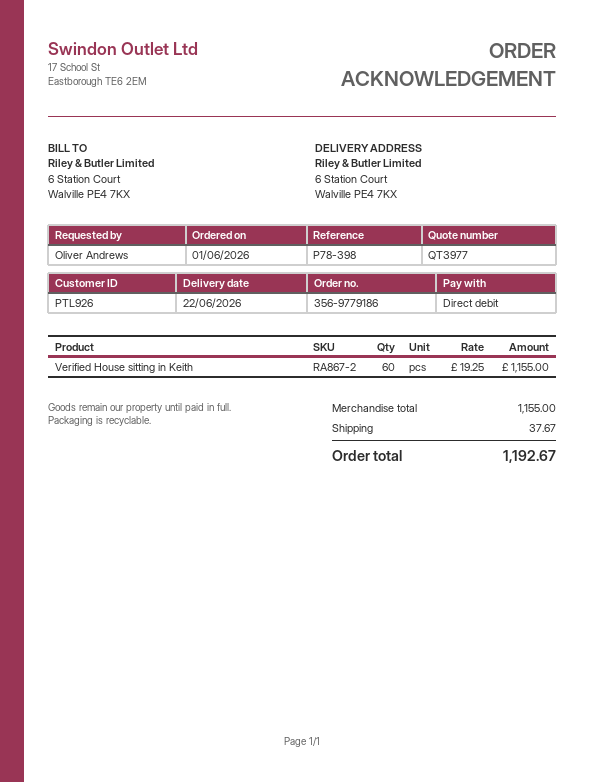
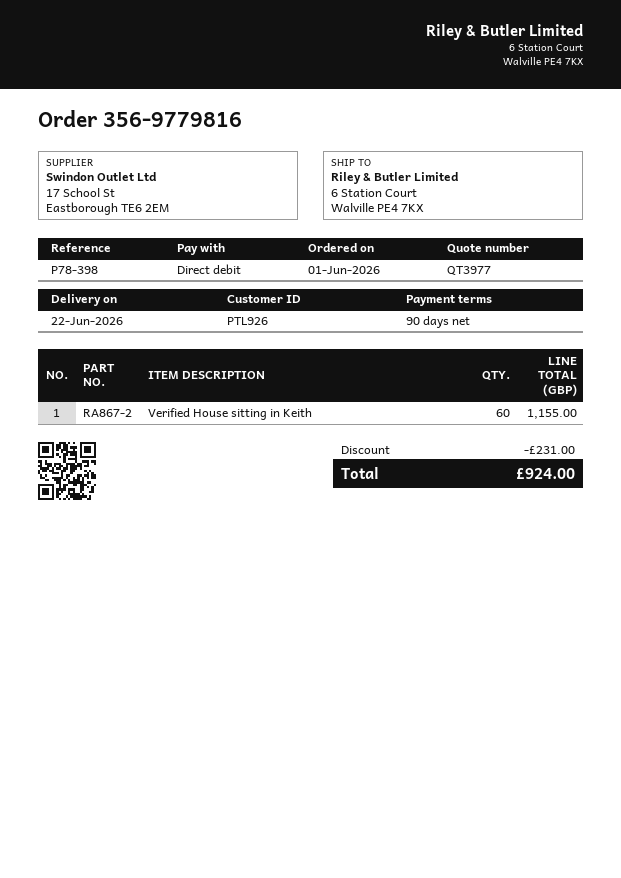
order number: 356-9779186 -> 356-9779816
discount: none -> 231.00
shipping: 37.67 -> none
total: 1192.67 -> 924.00

